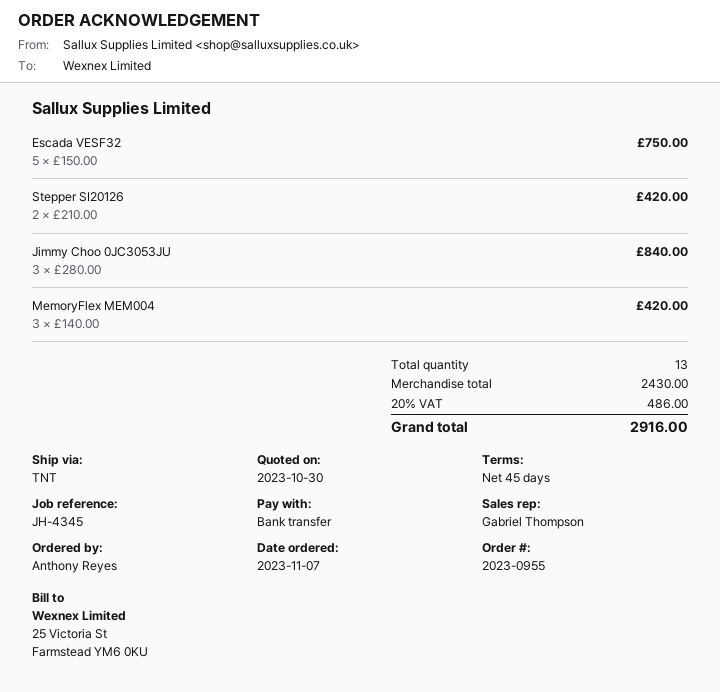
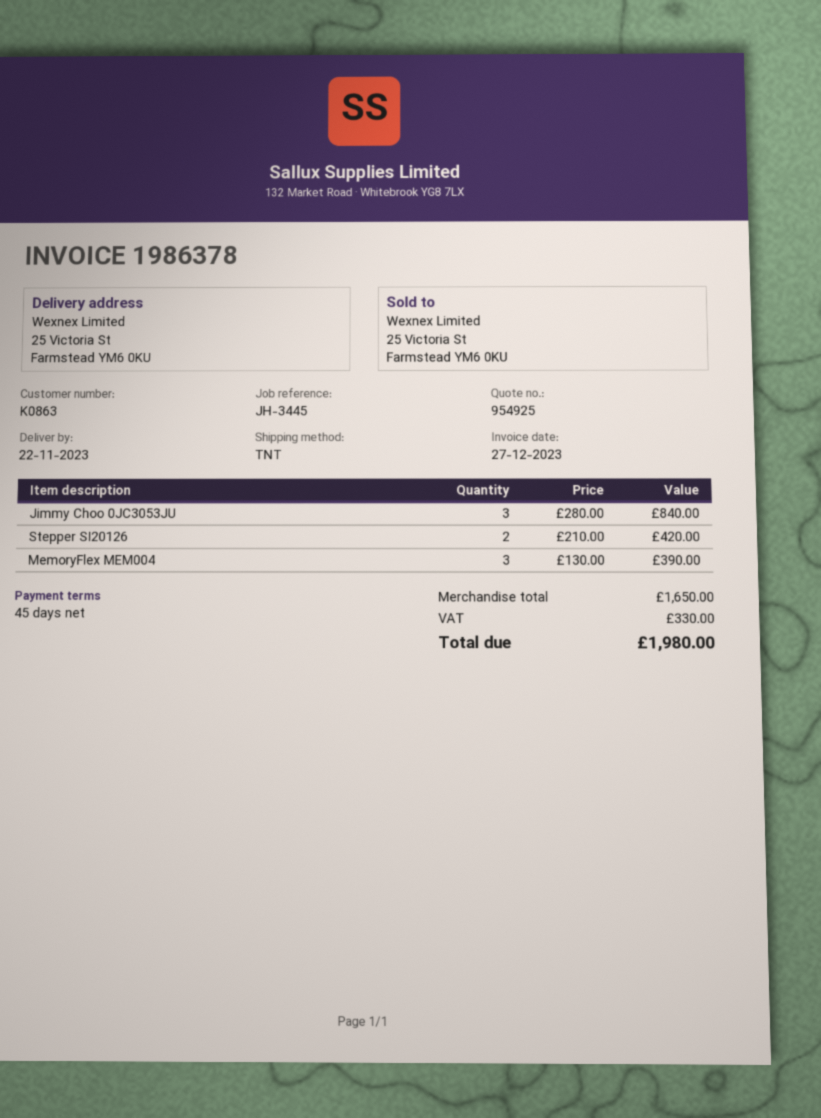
reference: JH-4345 -> JH-3445
Escada VESF32: 5 x 150.00 = 750.00 -> none
MemoryFlex MEM004: 3 x 140.00 = 420.00 -> 3 x 130.00 = 390.00
subtotal: 2430.00 -> 1650.00
tax: 486.00 -> 330.00
total: 2916.00 -> 1980.00

